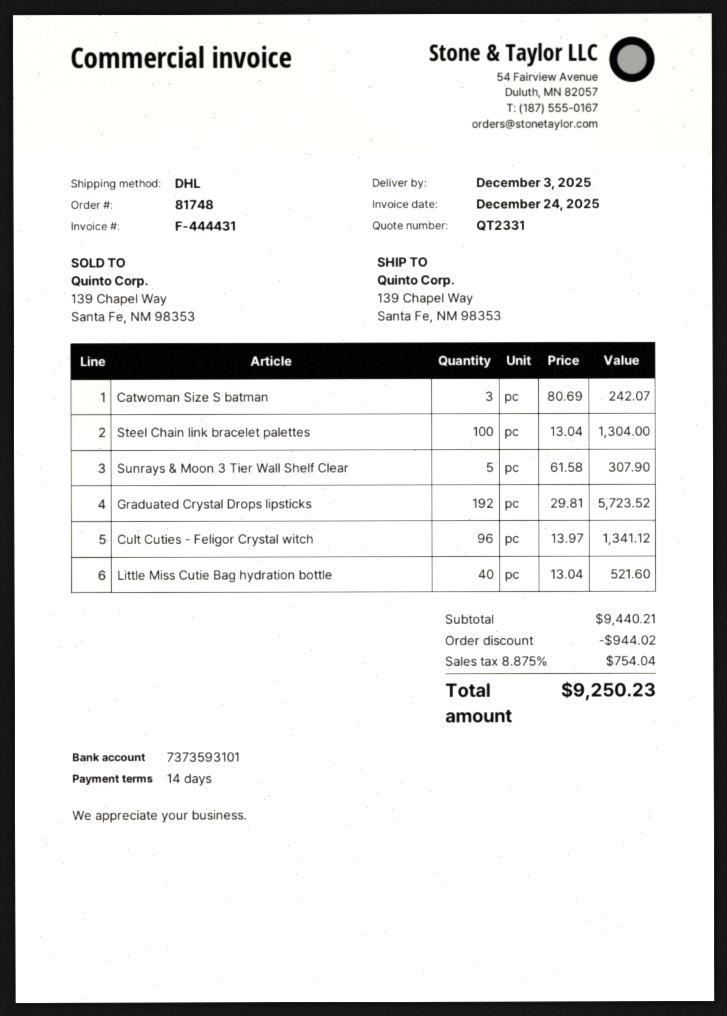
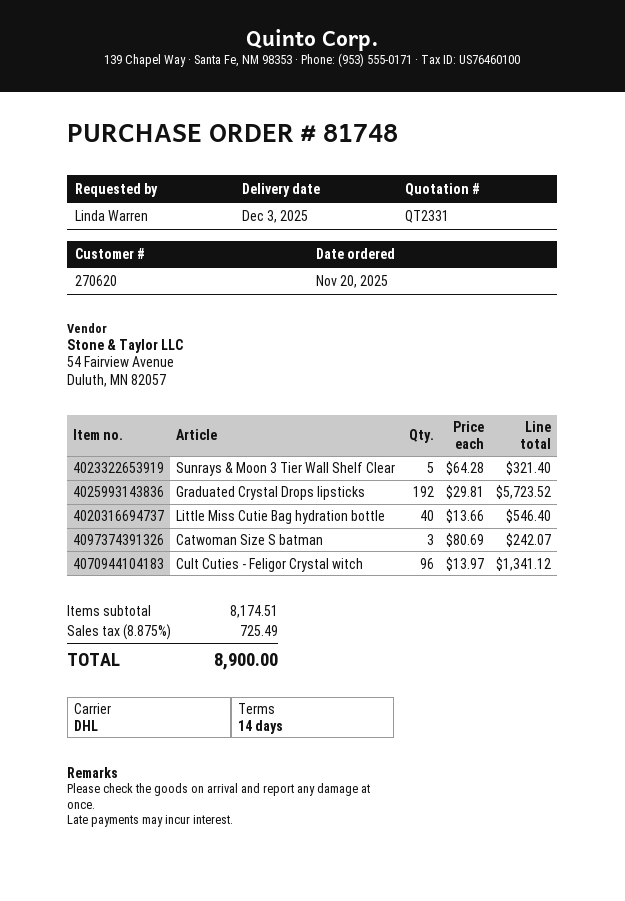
Steel Chain link bracelet palettes: 100 x 13.04 = 1304.00 -> none
Sunrays & Moon 3 Tier Wall Shelf Clear: 5 x 61.58 = 307.90 -> 5 x 64.28 = 321.40
Little Miss Cutie Bag hydration bottle: 40 x 13.04 = 521.60 -> 40 x 13.66 = 546.40
subtotal: 9440.21 -> 8174.51
discount: 944.02 -> none
tax: 8.875% = 754.04 -> 8.875% = 725.49
total: 9250.23 -> 8900.00

